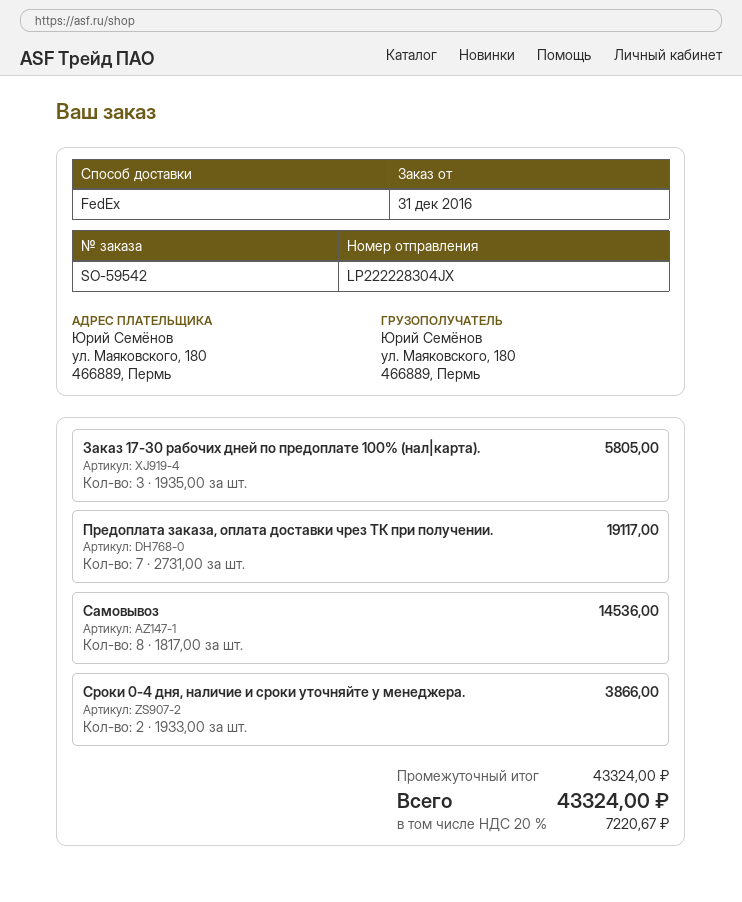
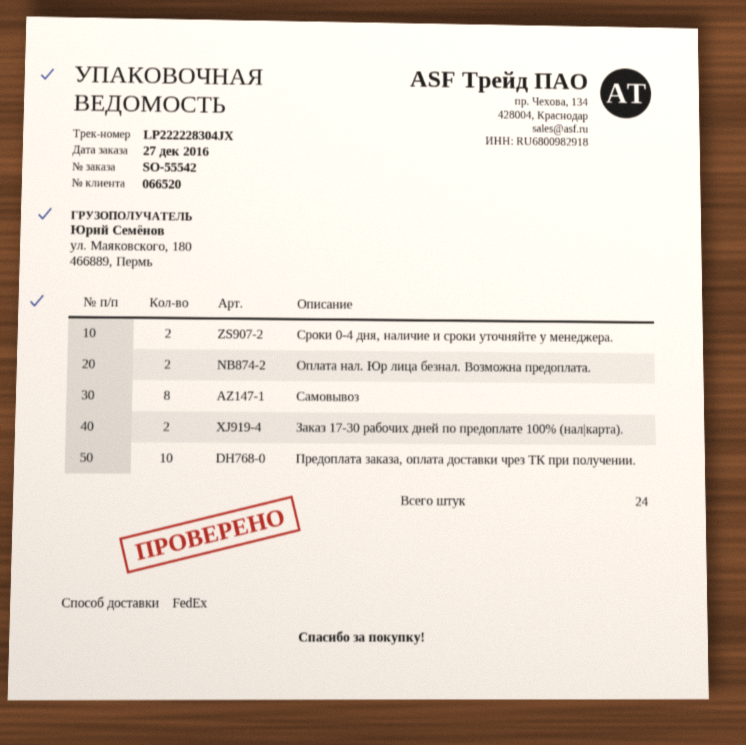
order number: SO-59542 -> SO-55542
order date: 2016-12-31 -> 2016-12-27
Заказ 17-30 рабочих дней по предоплате 100% (нал|карта).: 3 -> 2
Предоплата заказа, оплата доставки чрез ТК при получении.: 7 -> 10
Оплата нал. Юр лица безнал. Возможна предоплата.: none -> 2

